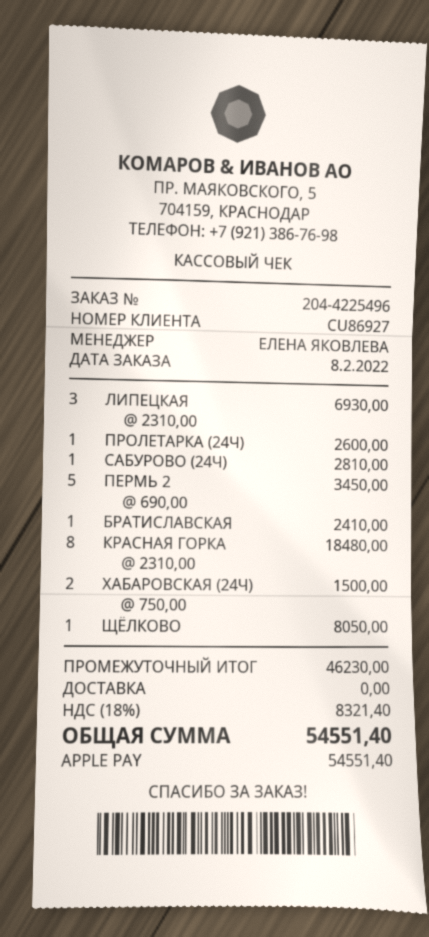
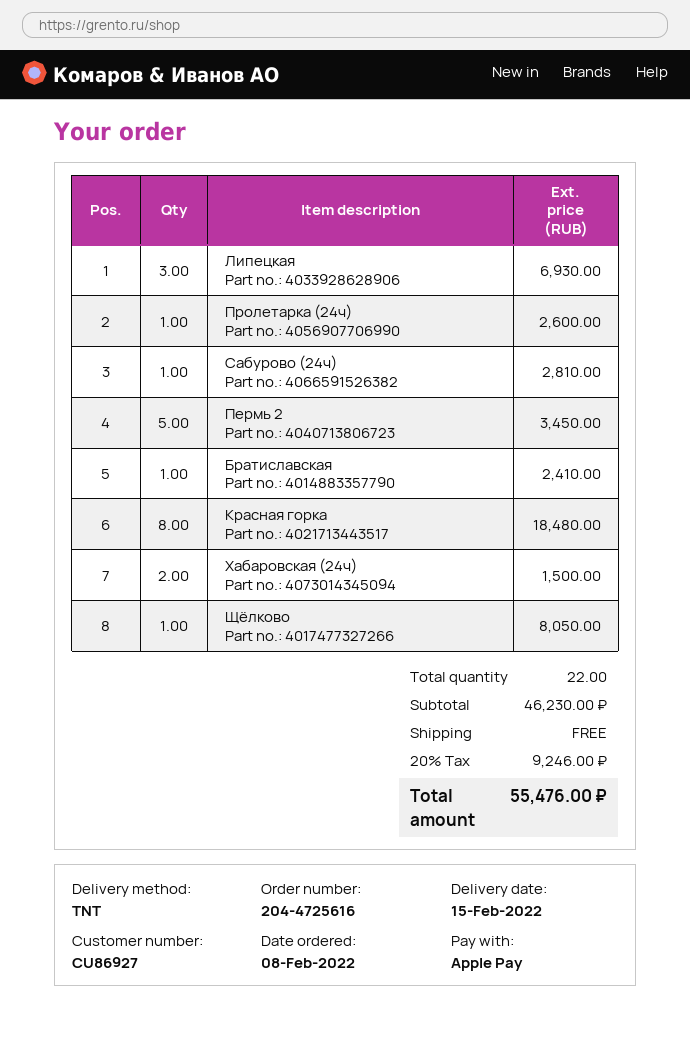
order number: 204-4225496 -> 204-4725616
tax: 18% = 8321.40 -> 20% = 9246.00
total: 54551.40 -> 55476.00

